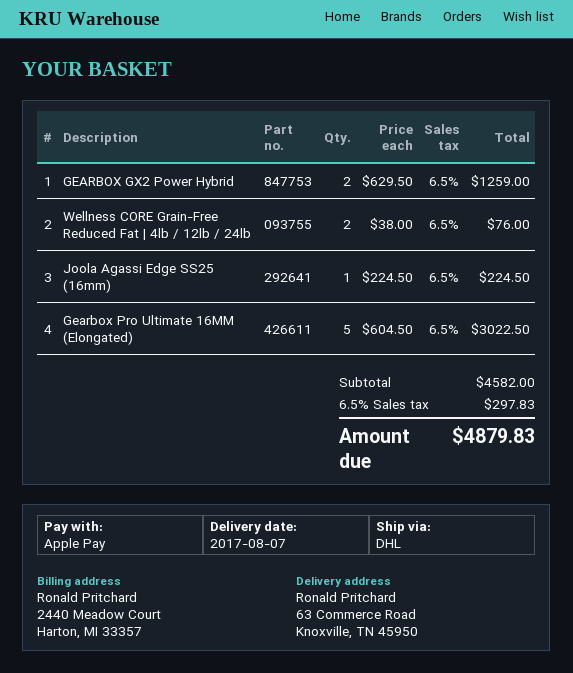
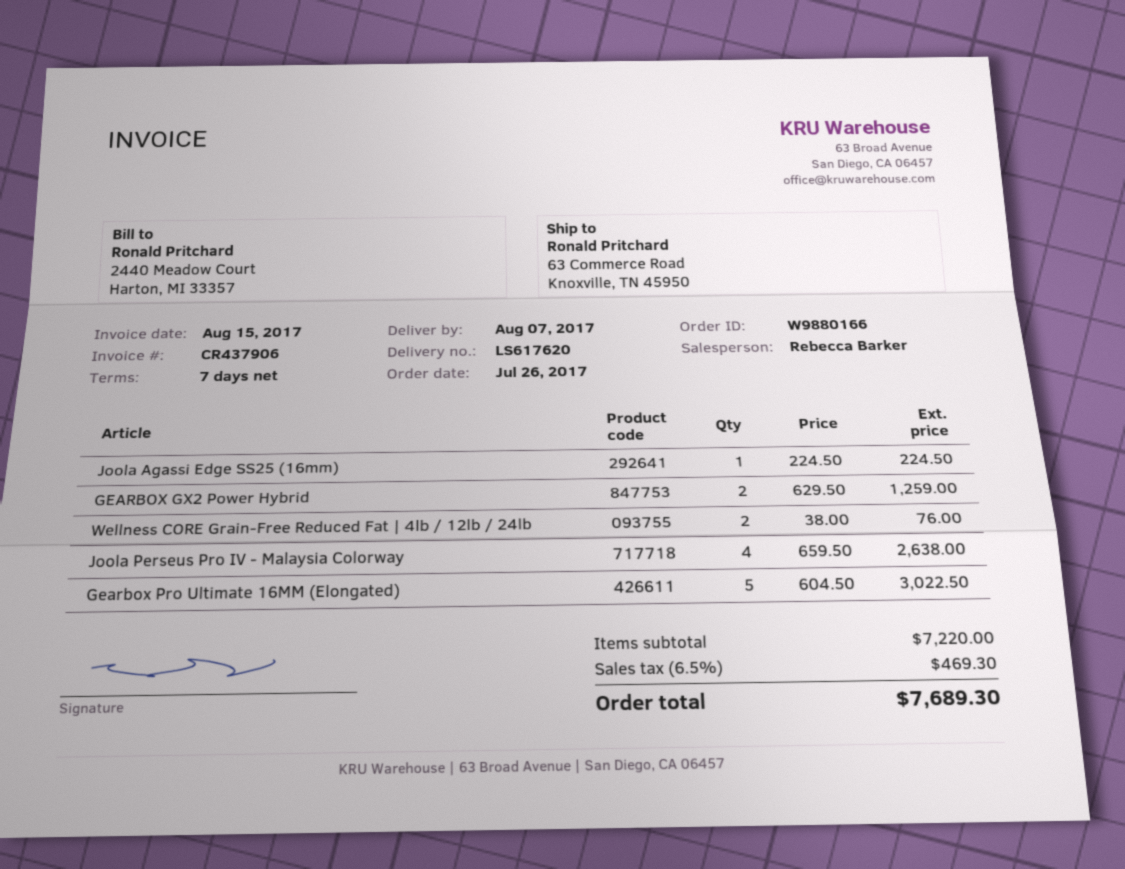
Joola Perseus Pro IV - Malaysia Colorway: none -> 4 x 659.50 = 2638.00
subtotal: 4582.00 -> 7220.00
tax: 6.5% = 297.83 -> 6.5% = 469.30
total: 4879.83 -> 7689.30

